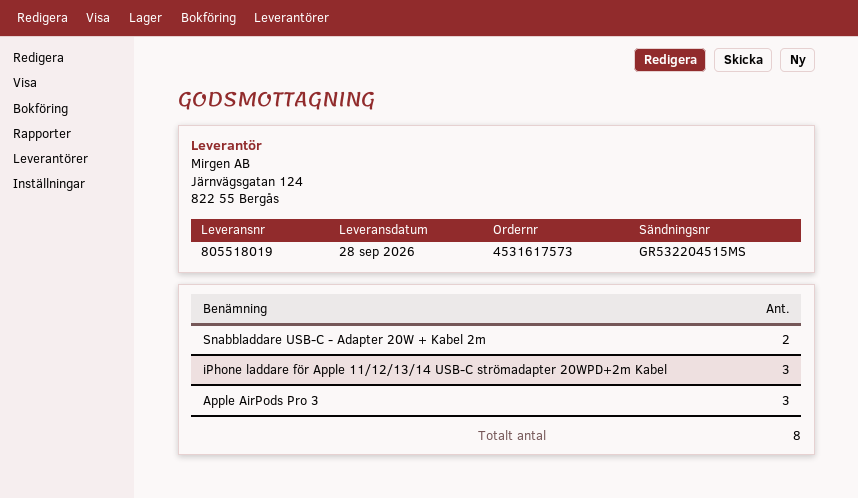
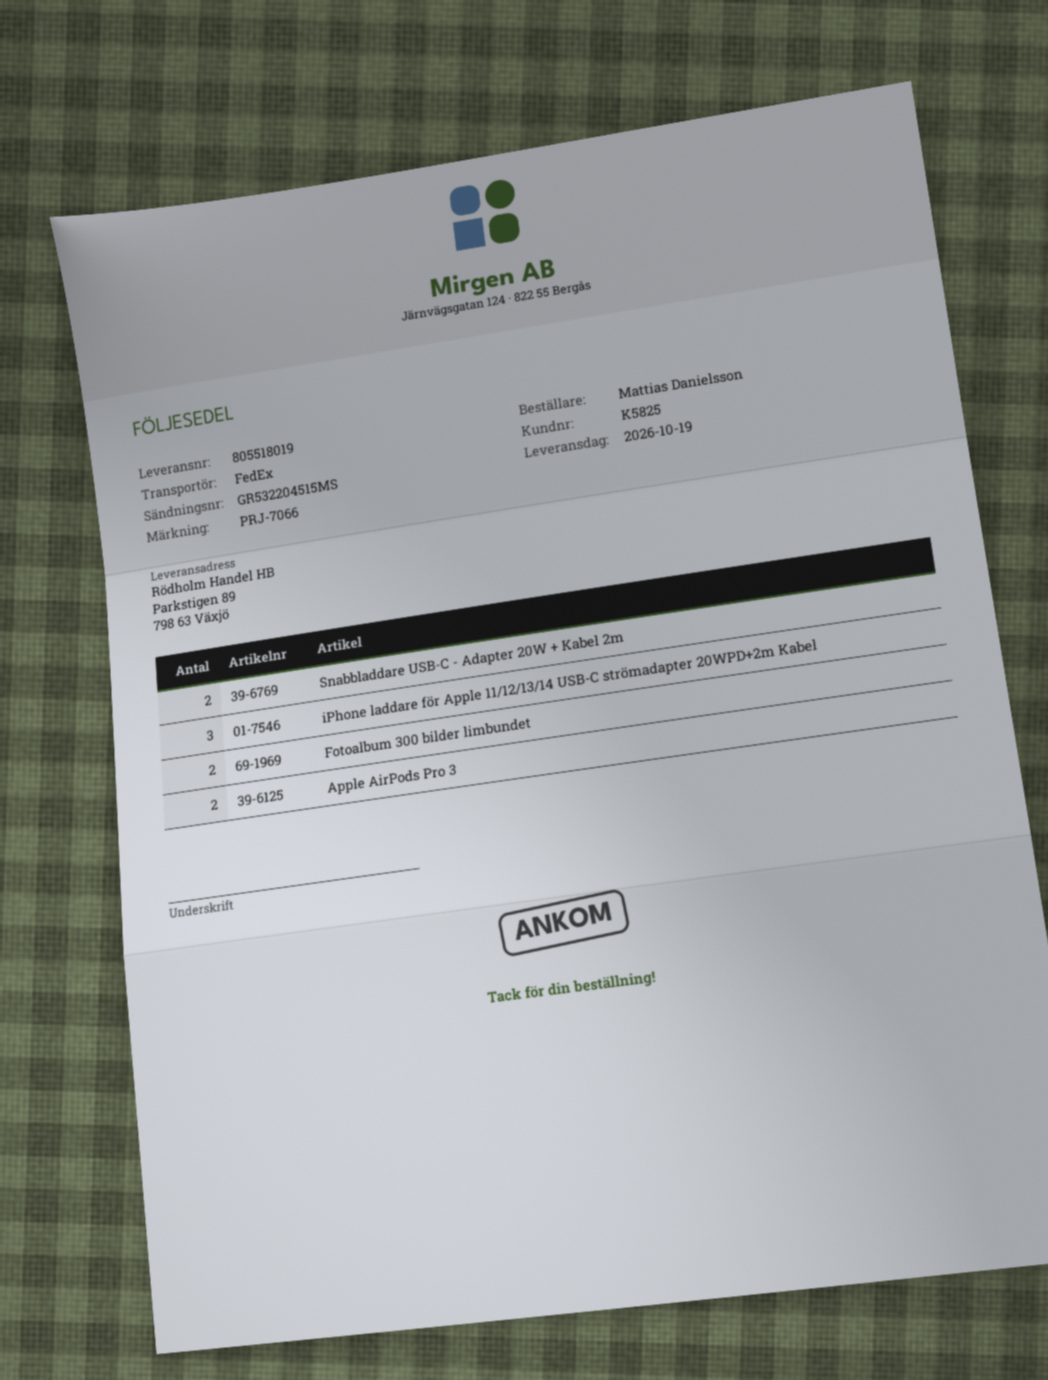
delivery date: 2026-09-28 -> 2026-10-19
Apple AirPods Pro 3: 3 -> 2
Fotoalbum 300 bilder limbundet: none -> 2

